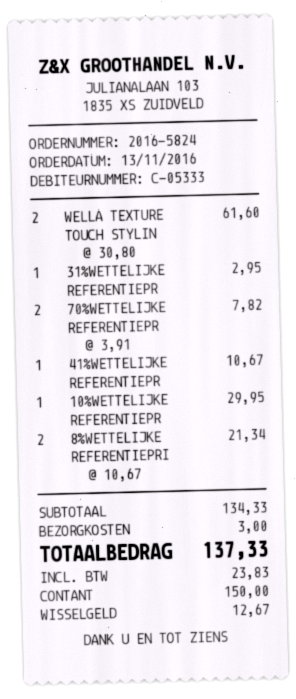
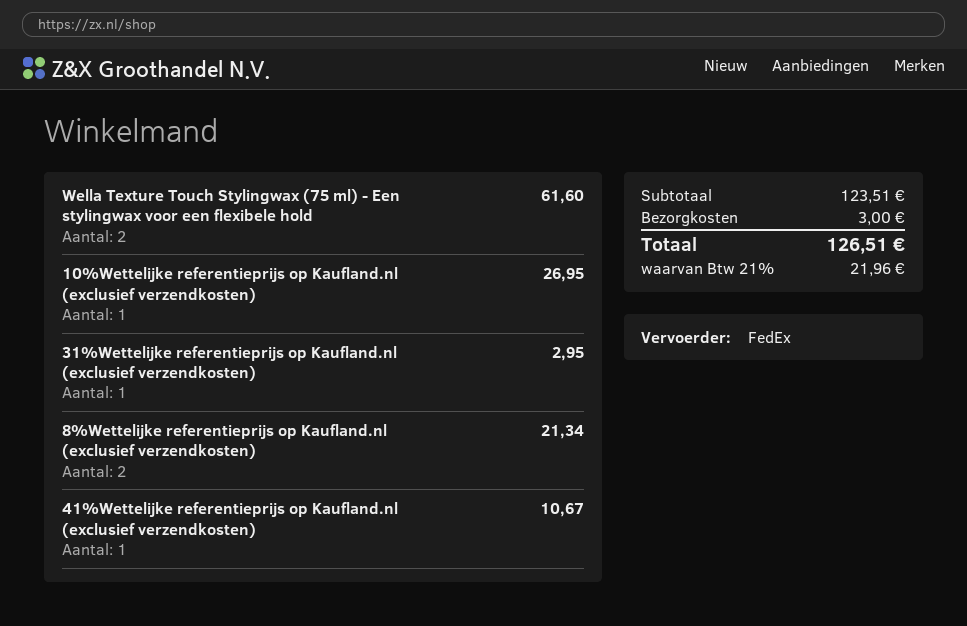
70%WETTELIJKE REFERENTIEPR: 2 for 7.82 -> none
10%WETTELIJKE REFERENTIEPR: 1 for 29.95 -> 1 for 26.95
subtotal: 134.33 -> 123.51
tax: 23.83 -> 21.96
total: 137.33 -> 126.51

